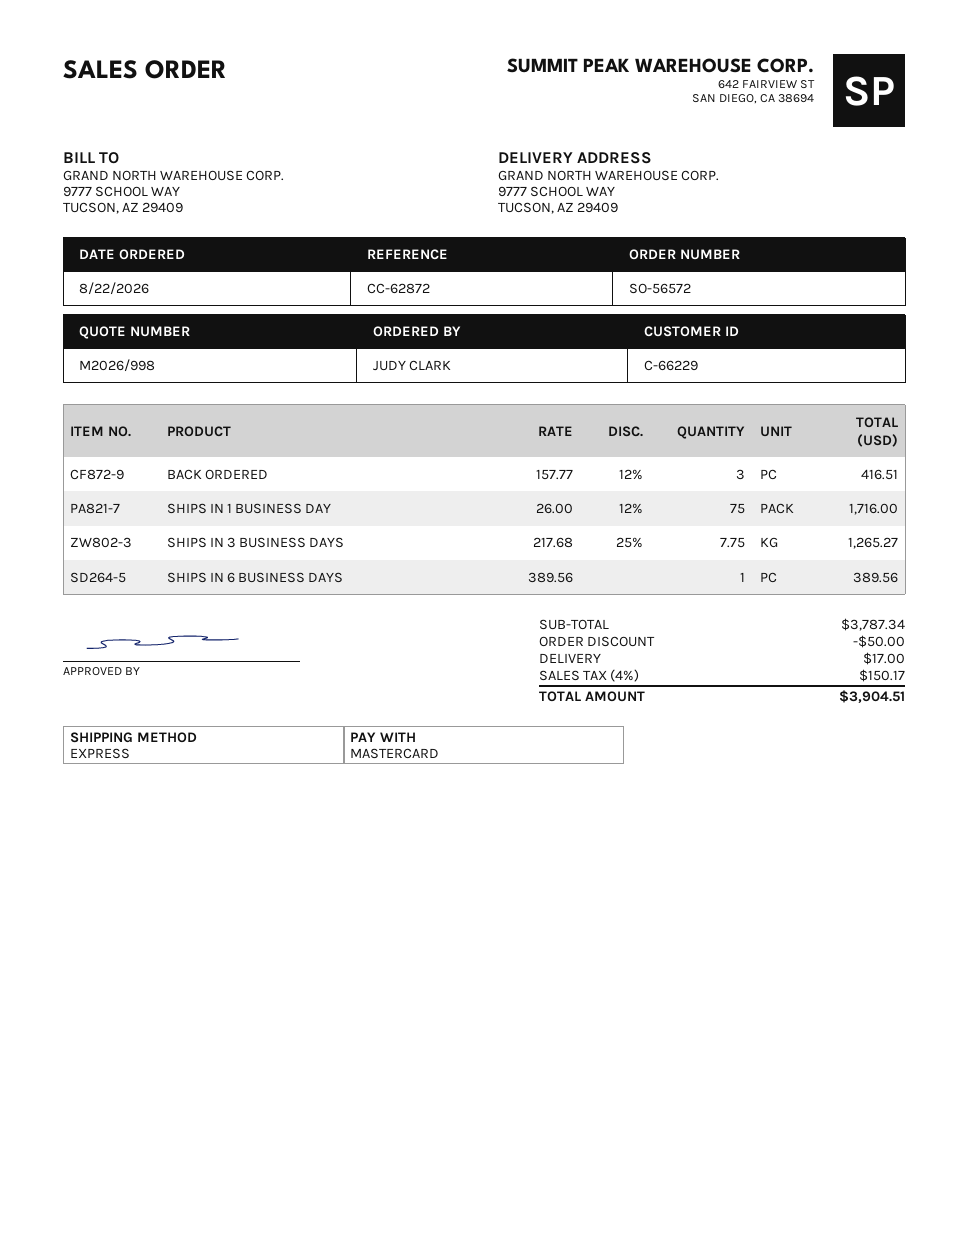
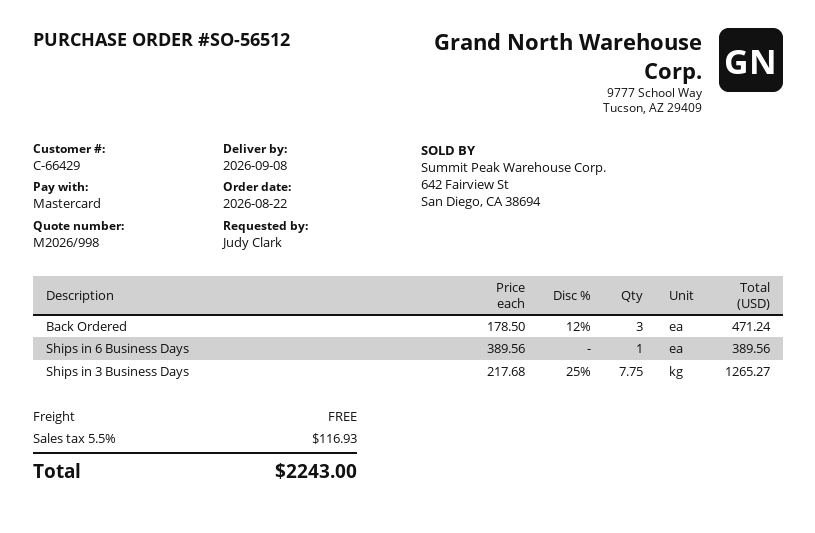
order number: SO-56572 -> SO-56512
customer number: C-66229 -> C-66429
BACK ORDERED: 3 x 157.77 - 12% = 416.51 -> 3 x 178.50 - 12% = 471.24
SHIPS IN 1 BUSINESS DAY: 75 x 26.00 - 12% = 1716.00 -> none
discount: 50.00 -> none
shipping: 17.00 -> 0.00
tax: 4% = 150.17 -> 5.5% = 116.93
total: 3904.51 -> 2243.00

